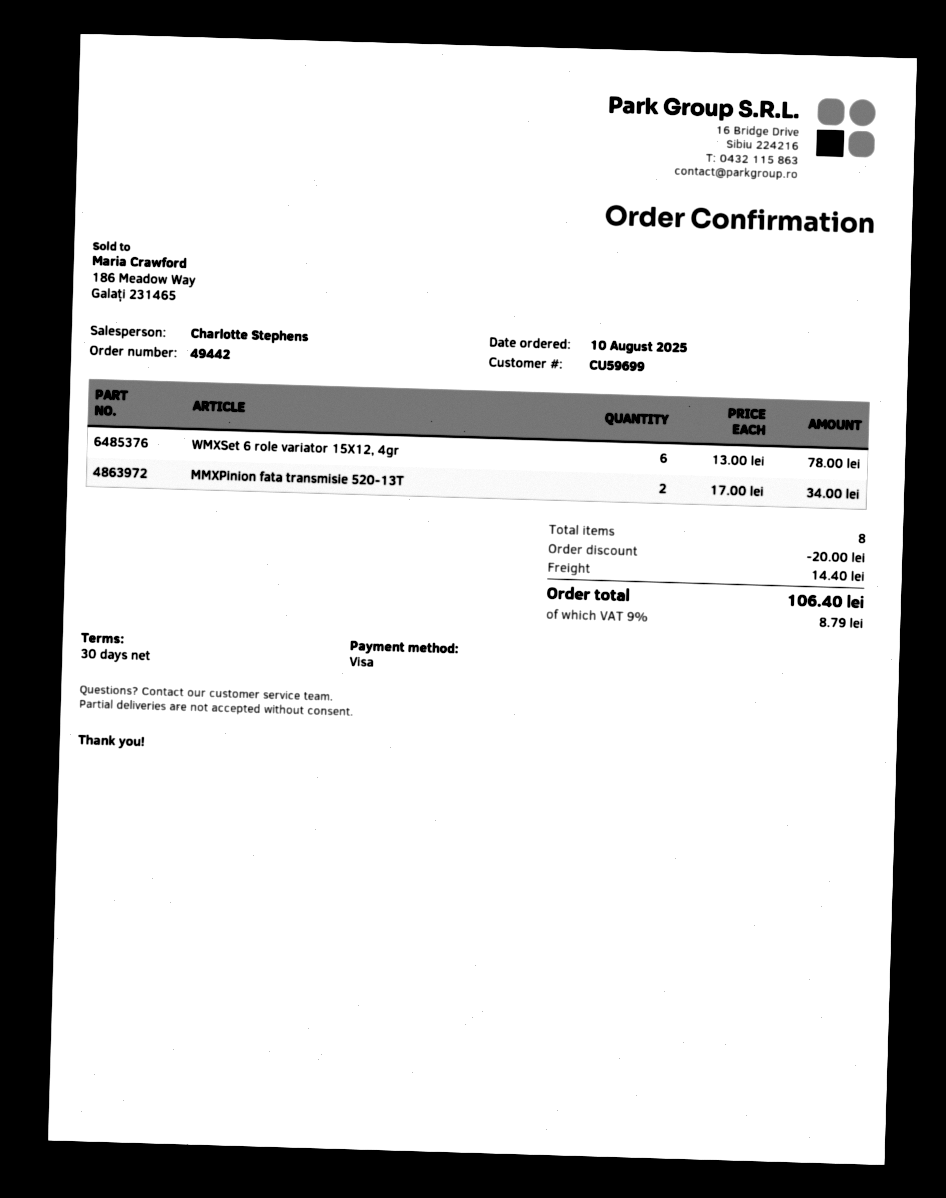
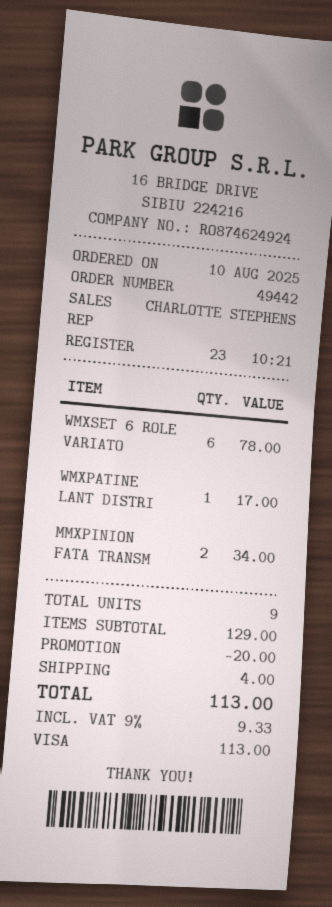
WMXPATINE LANT DISTRI: none -> 1 for 17.00
total quantity: 8 -> 9
shipping: 14.40 -> 4.00
tax: 9% = 8.79 -> 9% = 9.33
total: 106.40 -> 113.00

